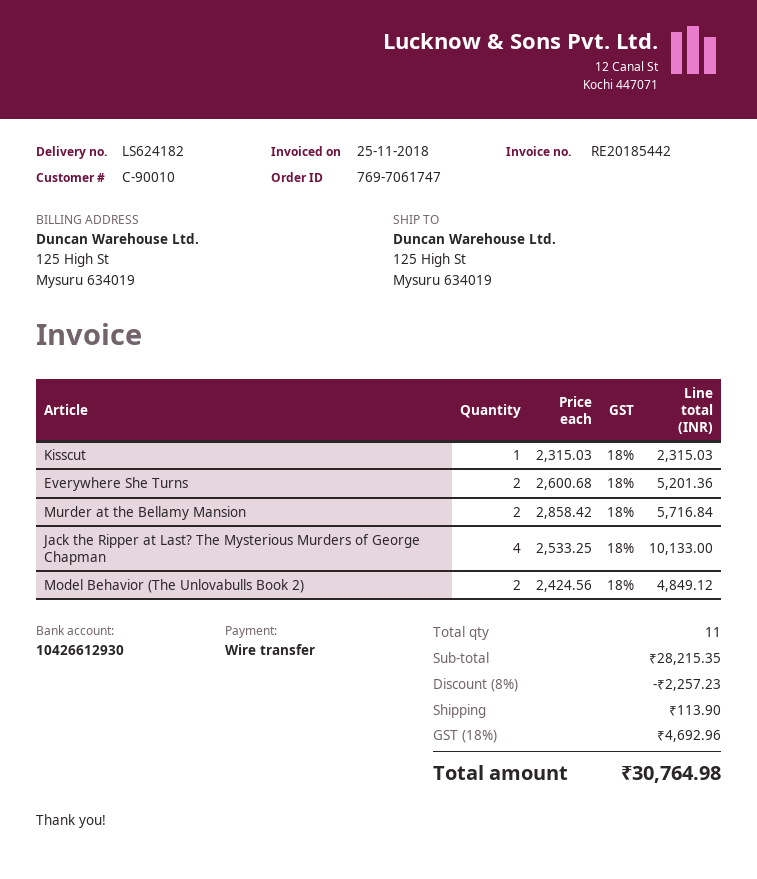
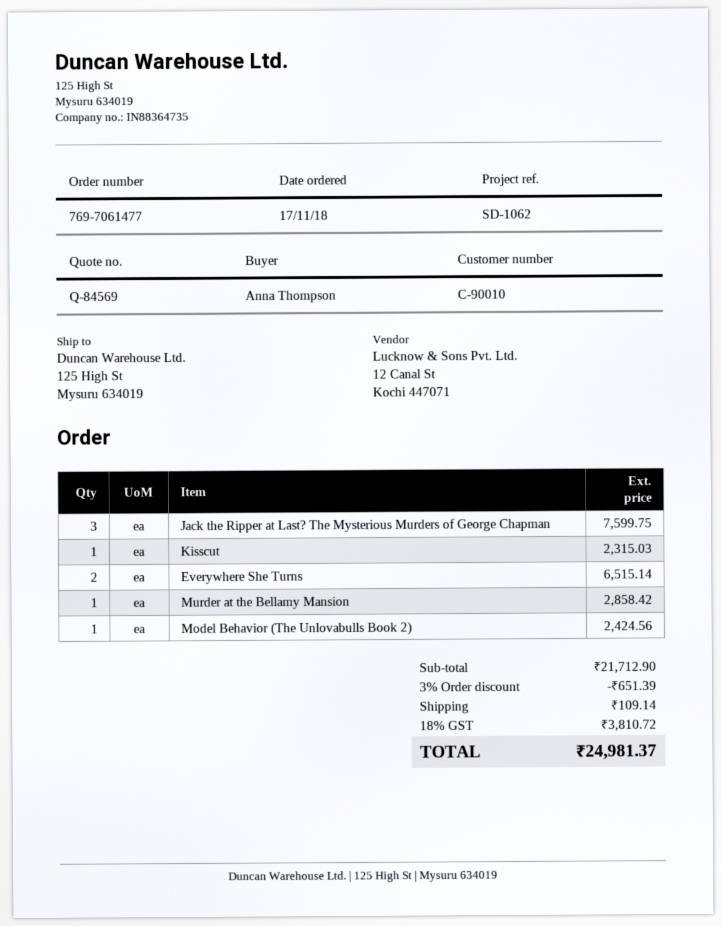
order number: 769-7061747 -> 769-7061477
Everywhere She Turns: 2 for 5201.36 -> 2 for 6515.14
Murder at the Bellamy Mansion: 2 for 5716.84 -> 1 for 2858.42
Jack the Ripper at Last? The Mysterious Murders of George Chapman: 4 for 10133.00 -> 3 for 7599.75
Model Behavior (The Unlovabulls Book 2): 2 for 4849.12 -> 1 for 2424.56
subtotal: 28215.35 -> 21712.90
discount: 8% = 2257.23 -> 3% = 651.39
shipping: 113.90 -> 109.14
tax: 18% = 4692.96 -> 18% = 3810.72
total: 30764.98 -> 24981.37

